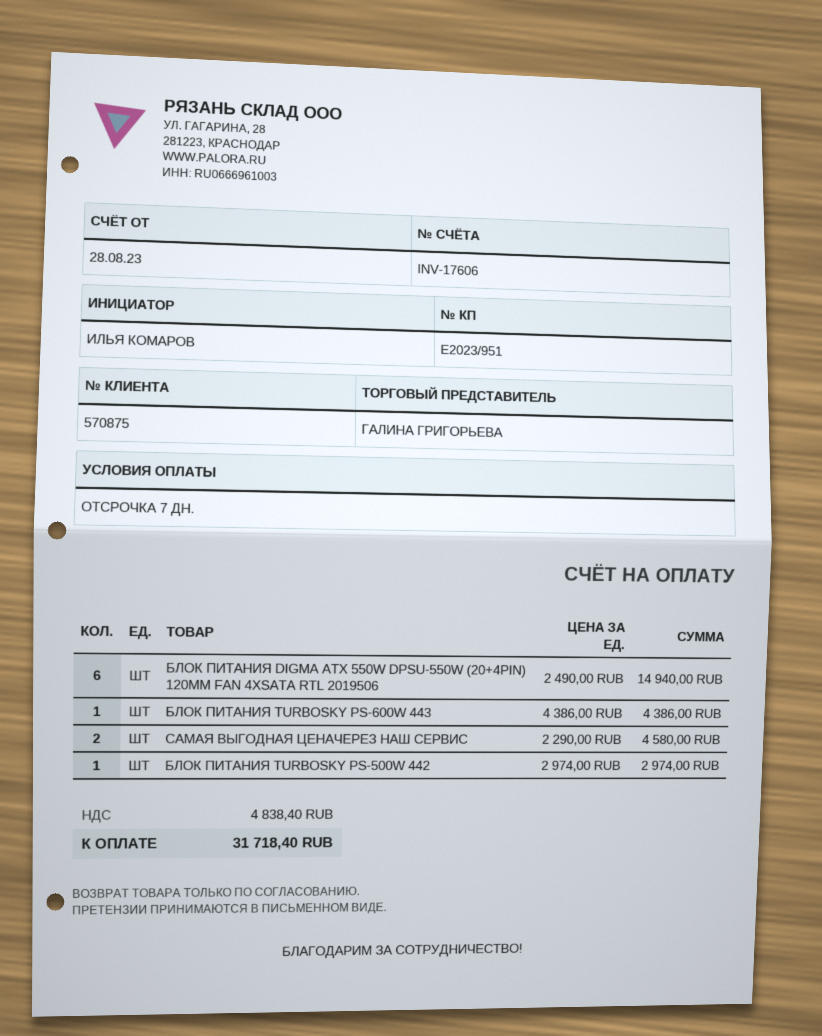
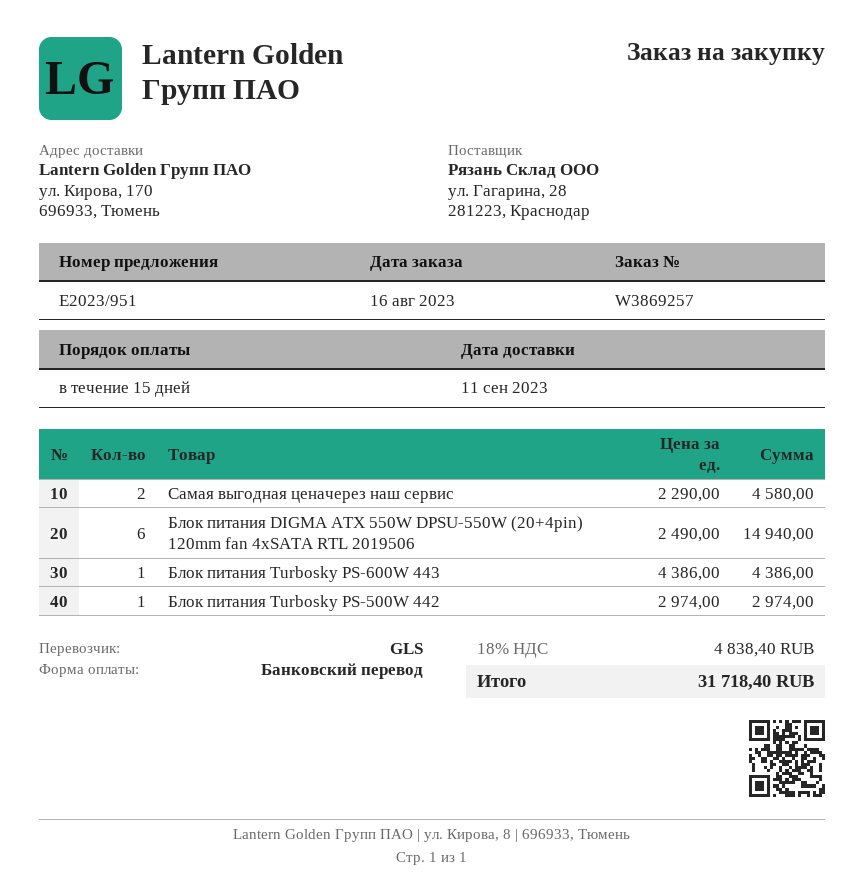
payment terms: 7 days -> 15 days

